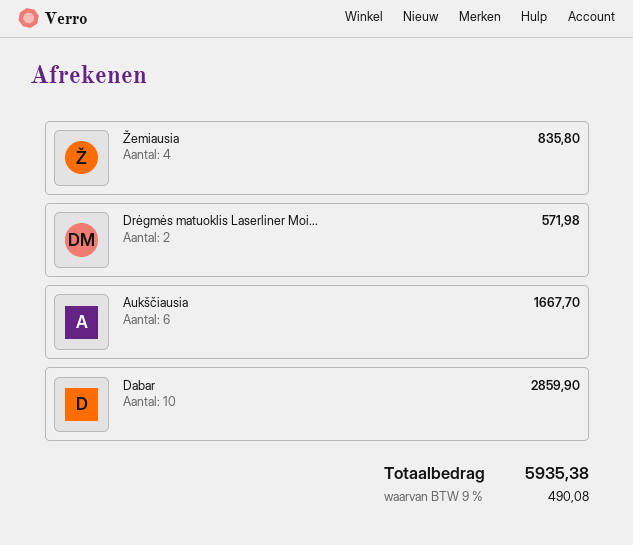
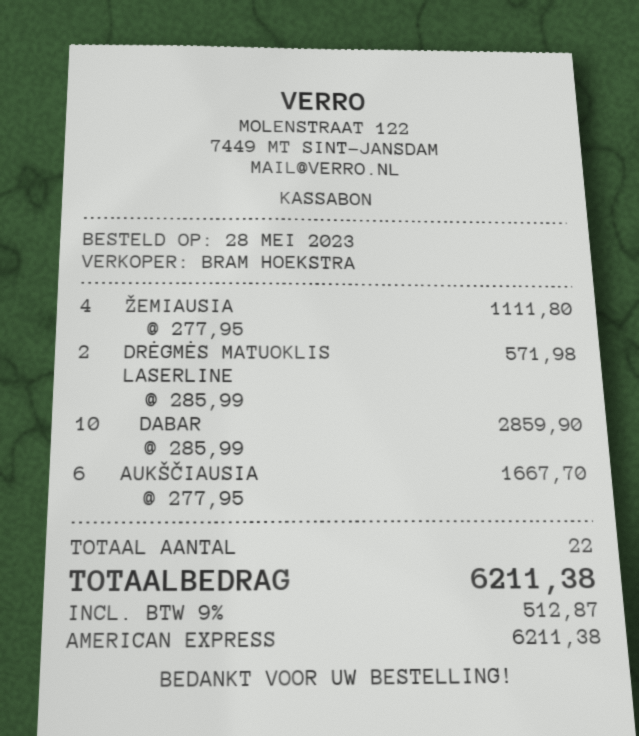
Žemiausia: 4 for 835.80 -> 4 for 1111.80
tax: 9% = 490.08 -> 9% = 512.87
total: 5935.38 -> 6211.38

